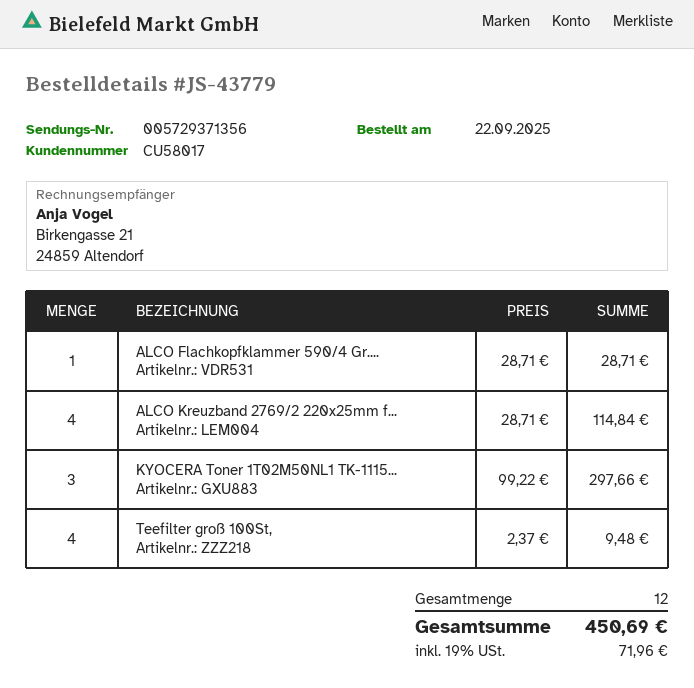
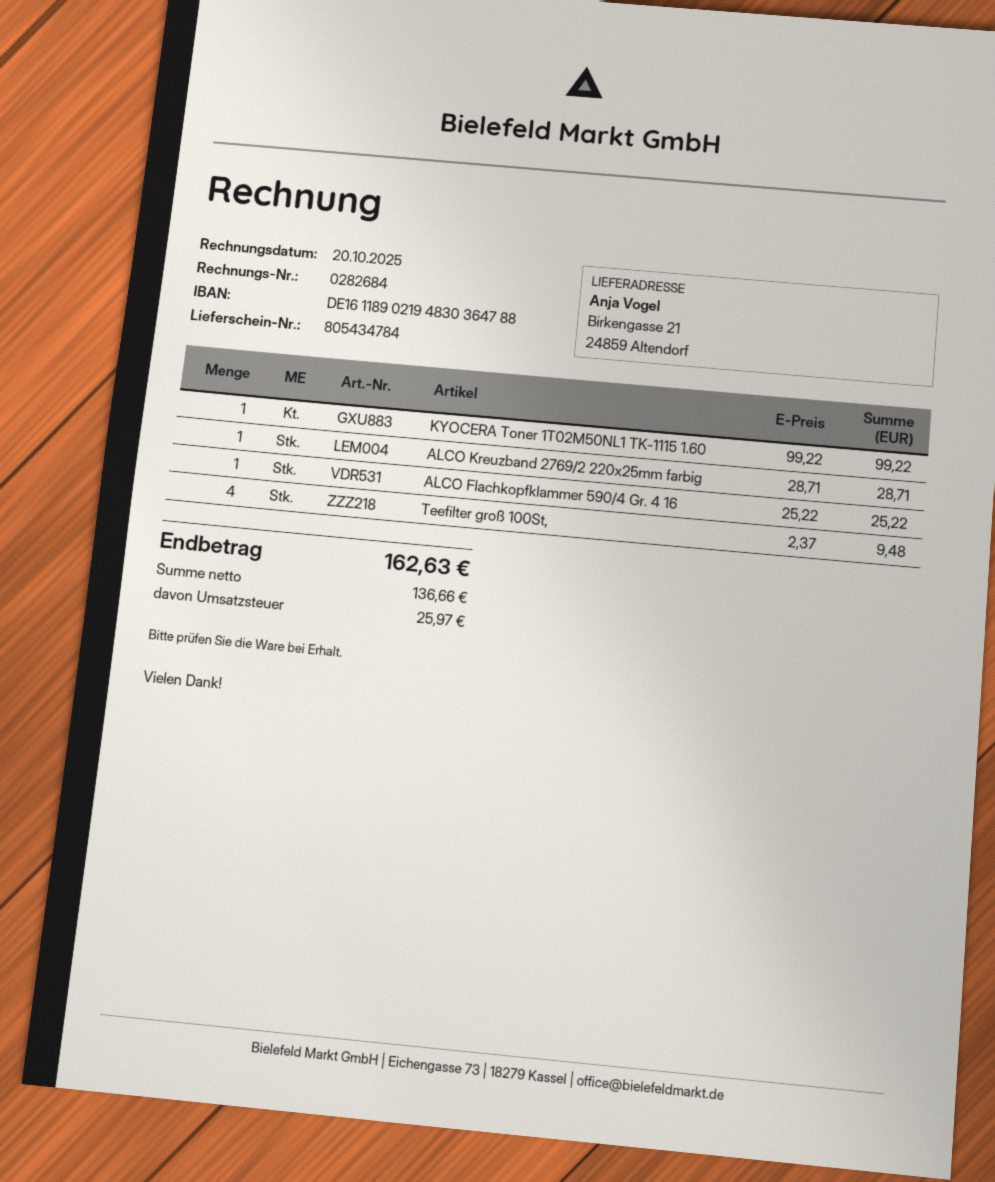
ALCO Flachkopfklammer 590/4 Gr....: 1 x 28.71 = 28.71 -> 1 x 25.22 = 25.22
ALCO Kreuzband 2769/2 220x25mm f...: 4 x 28.71 = 114.84 -> 1 x 28.71 = 28.71
KYOCERA Toner 1T02M50NL1 TK-1115...: 3 x 99.22 = 297.66 -> 1 x 99.22 = 99.22
tax: 71.96 -> 25.97
total: 450.69 -> 162.63

